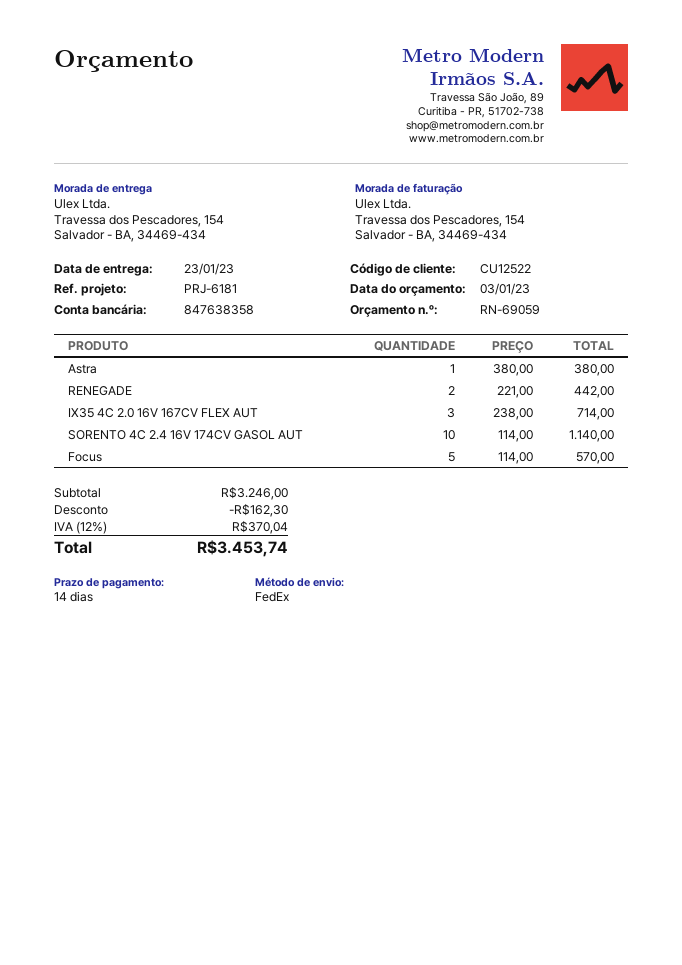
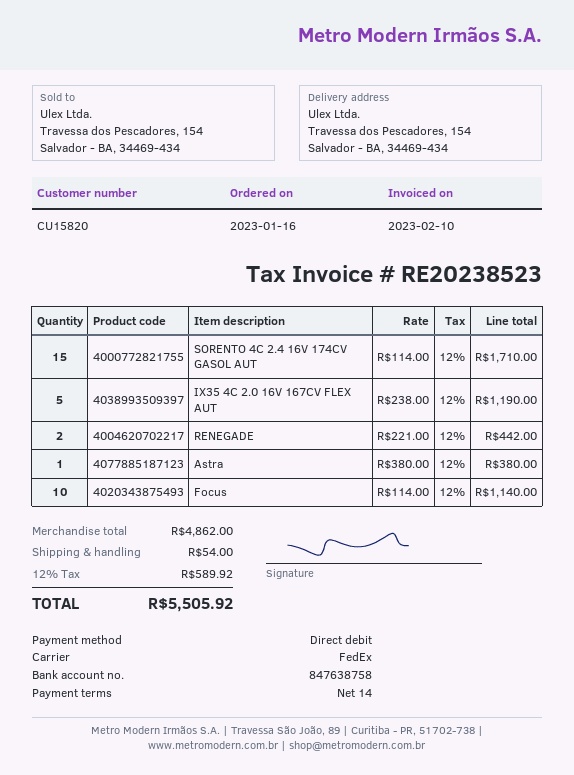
customer number: CU12522 -> CU15820
bank account: 847638358 -> 847638758
IX35 4C 2.0 16V 167CV FLEX AUT: 3 x 238.00 = 714.00 -> 5 x 238.00 = 1190.00
SORENTO 4C 2.4 16V 174CV GASOL AUT: 10 x 114.00 = 1140.00 -> 15 x 114.00 = 1710.00
Focus: 5 x 114.00 = 570.00 -> 10 x 114.00 = 1140.00
subtotal: 3246.00 -> 4862.00
discount: 162.30 -> none
shipping: none -> 54.00
tax: 12% = 370.04 -> 12% = 589.92
total: 3453.74 -> 5505.92

